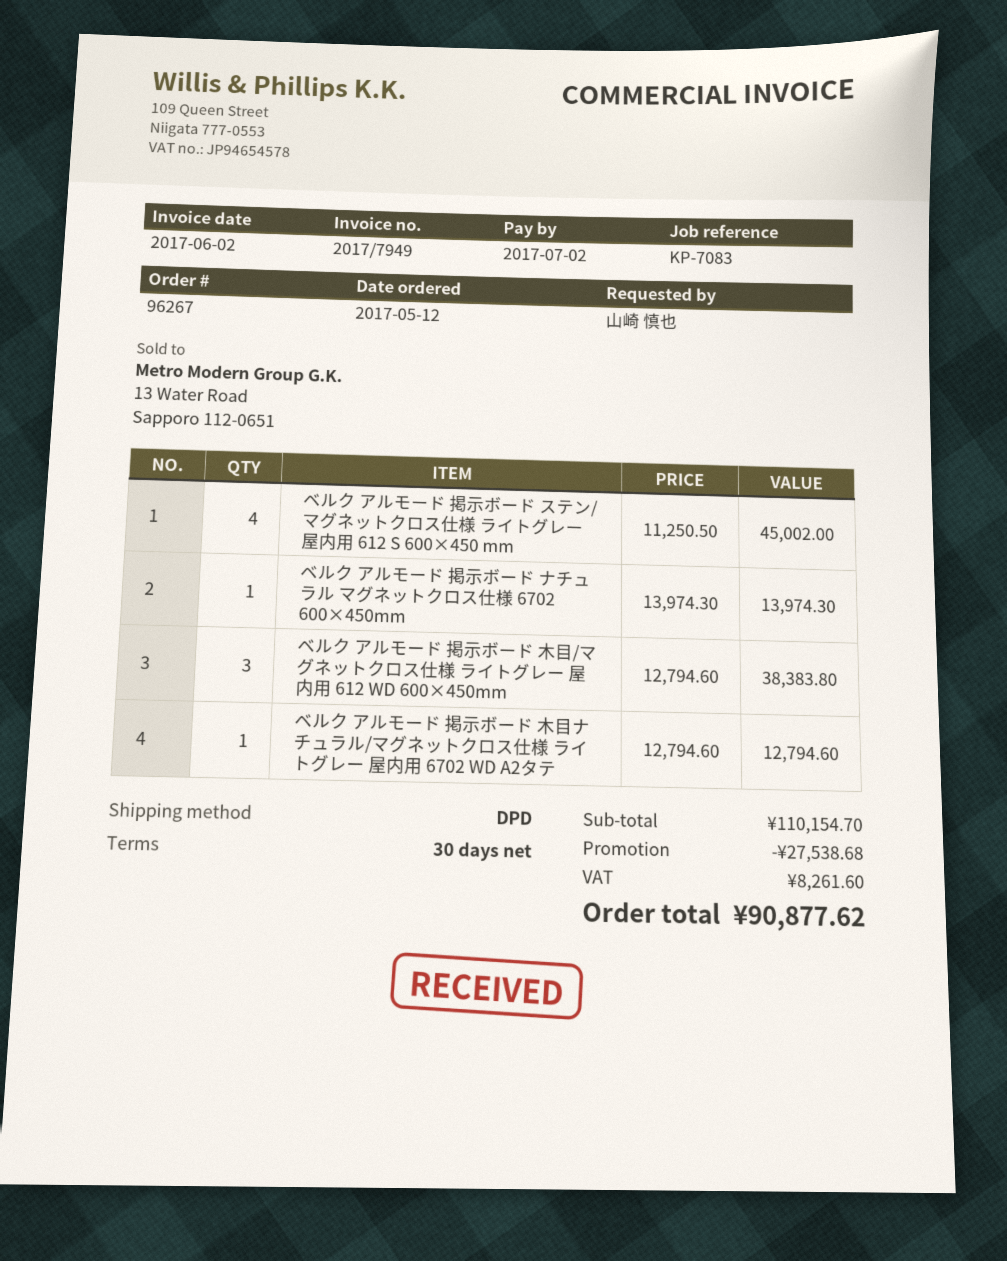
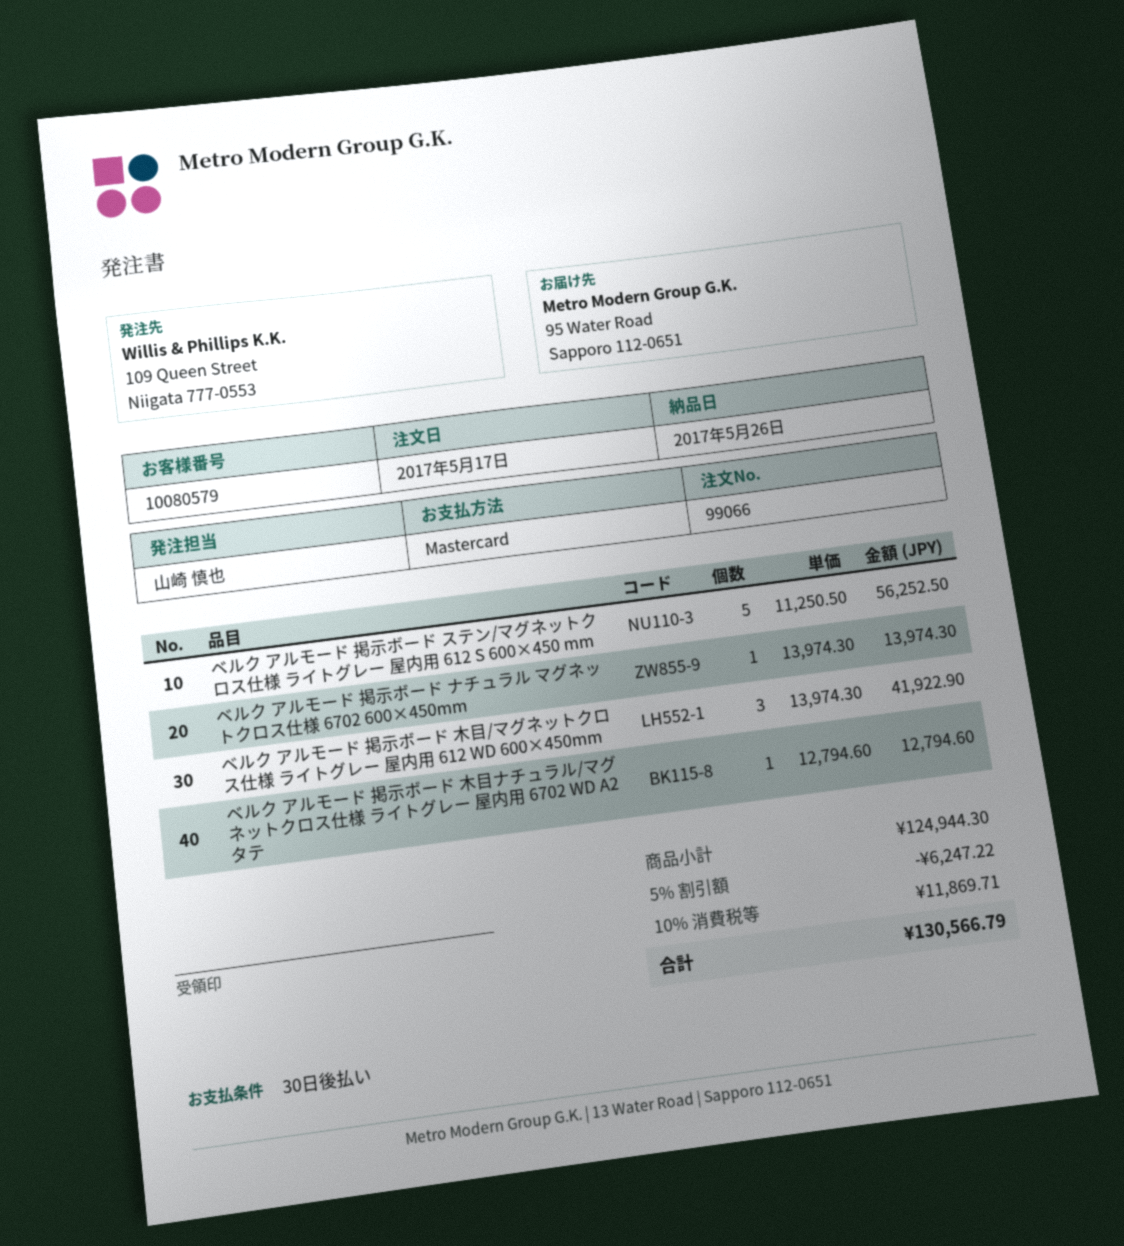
order number: 96267 -> 99066
order date: 2017-05-12 -> 2017-05-17
ベルク アルモード 掲示ボード ステン/マグネットクロス仕様 ライトグレー 屋内用 612 S 600×450 mm: 4 x 11250.50 = 45002.00 -> 5 x 11250.50 = 56252.50
ベルク アルモード 掲示ボード 木目/マグネットクロス仕様 ライトグレー 屋内用 612 WD 600×450mm: 3 x 12794.60 = 38383.80 -> 3 x 13974.30 = 41922.90
subtotal: 110154.70 -> 124944.30
discount: 27538.68 -> 6247.22
tax: 8261.60 -> 11869.71
total: 90877.62 -> 130566.79

